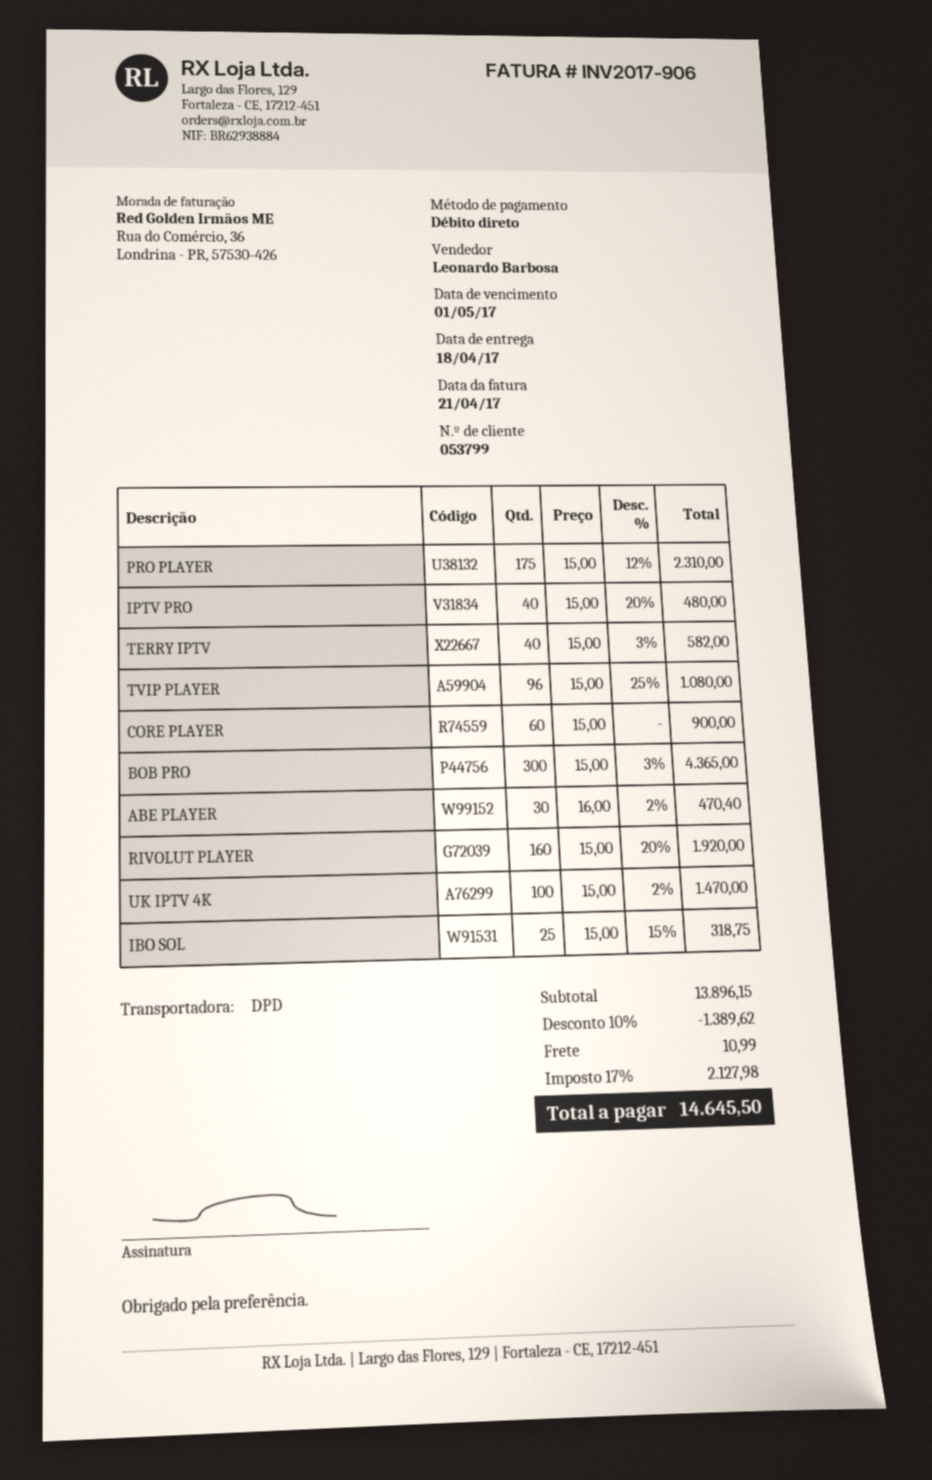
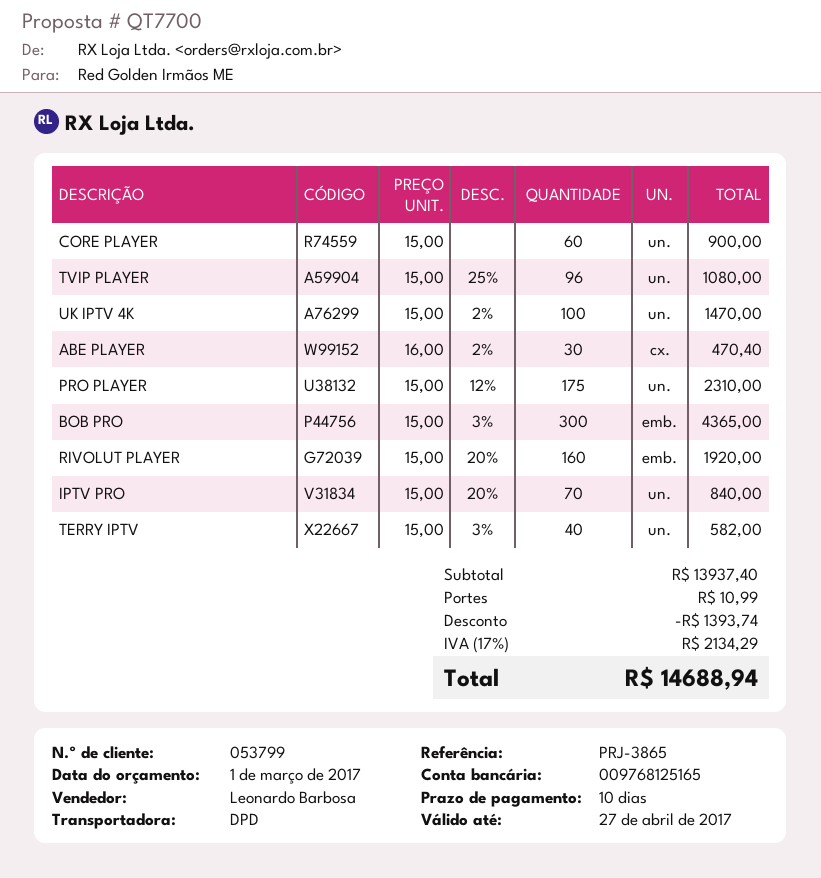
IPTV PRO: 40 x 15.00 - 20% = 480.00 -> 70 x 15.00 - 20% = 840.00
IBO SOL: 25 x 15.00 - 15% = 318.75 -> none
subtotal: 13896.15 -> 13937.40
discount: 1389.62 -> 1393.74
tax: 17% = 2127.98 -> 17% = 2134.29
total: 14645.50 -> 14688.94

